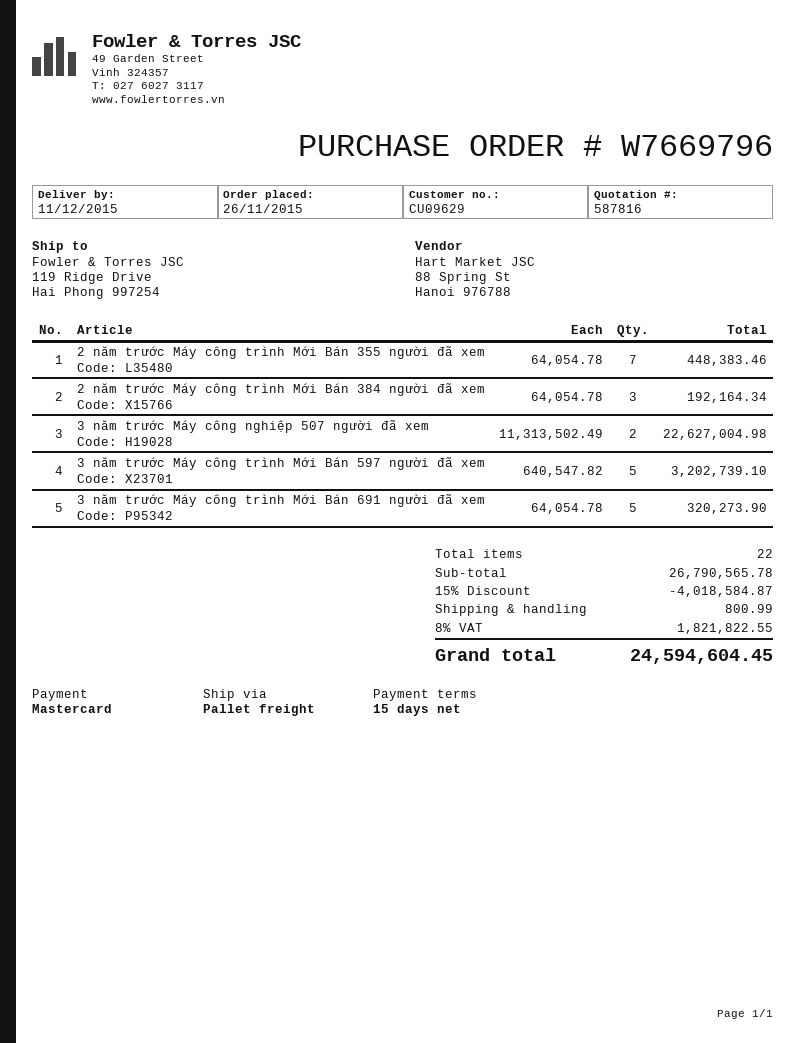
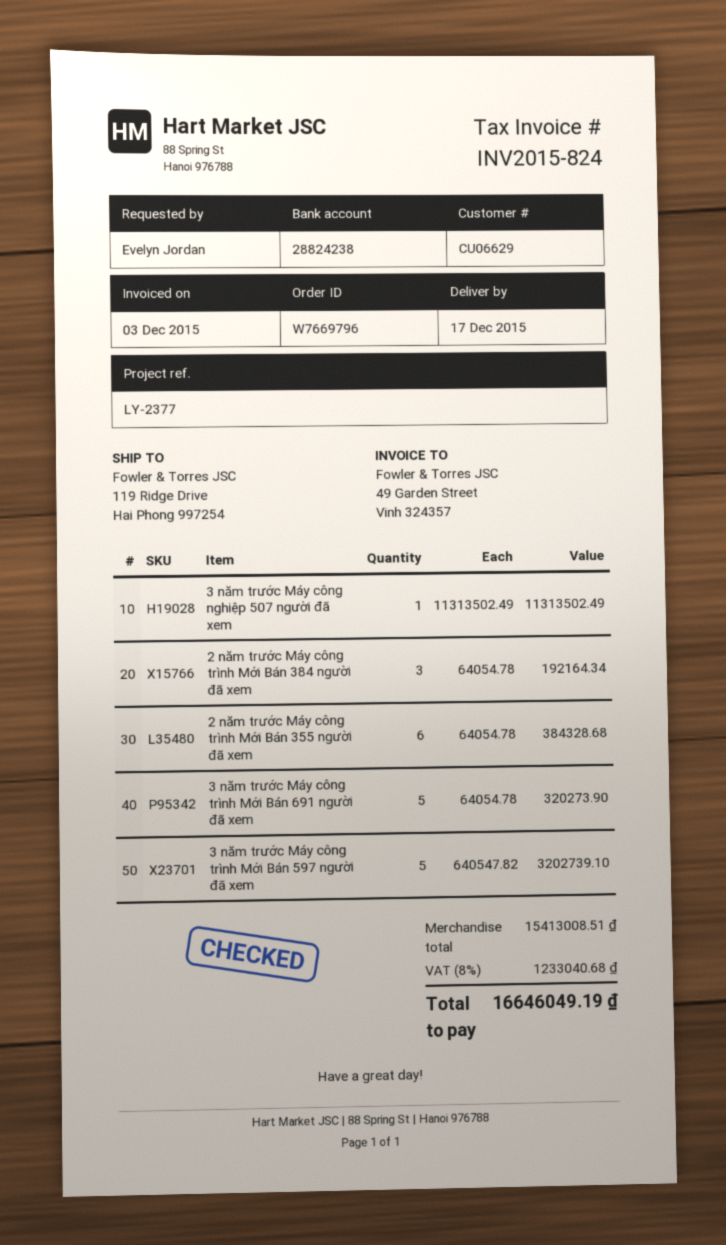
delivery date: 2015-12-11 -> 2015-12-17
customer number: CU09629 -> CU06629
2 năm trước Máy công trình Mới Bán 355 người đã xem: 7 x 64054.78 = 448383.46 -> 6 x 64054.78 = 384328.68
3 năm trước Máy công nghiệp 507 người đã xem: 2 x 11313502.49 = 22627004.98 -> 1 x 11313502.49 = 11313502.49
subtotal: 26790565.78 -> 15413008.51
discount: 15% = 4018584.87 -> none
shipping: 800.99 -> none
tax: 8% = 1821822.55 -> 8% = 1233040.68
total: 24594604.45 -> 16646049.19

